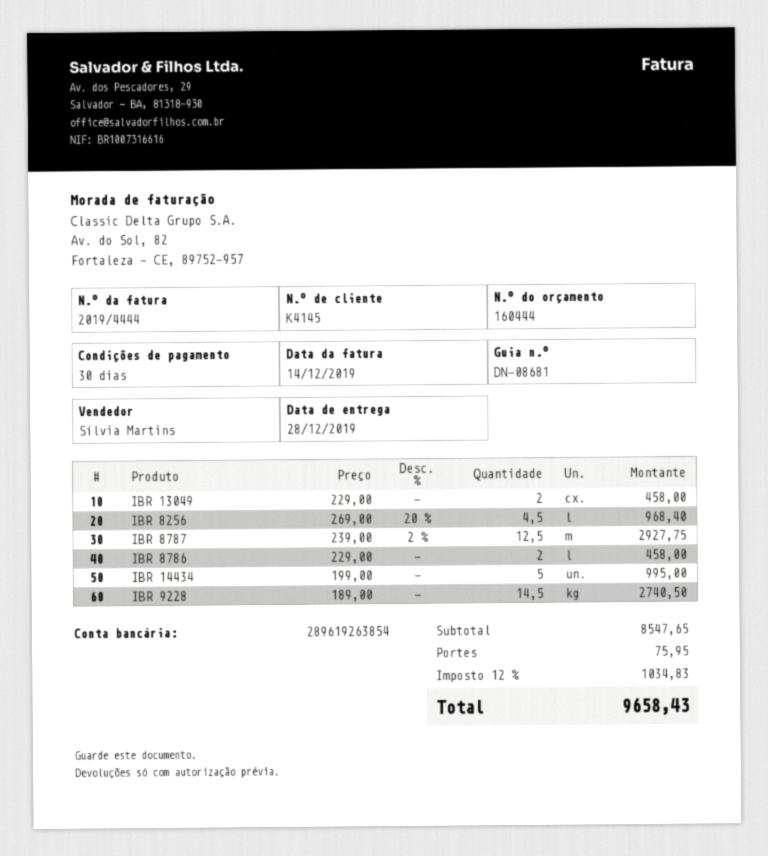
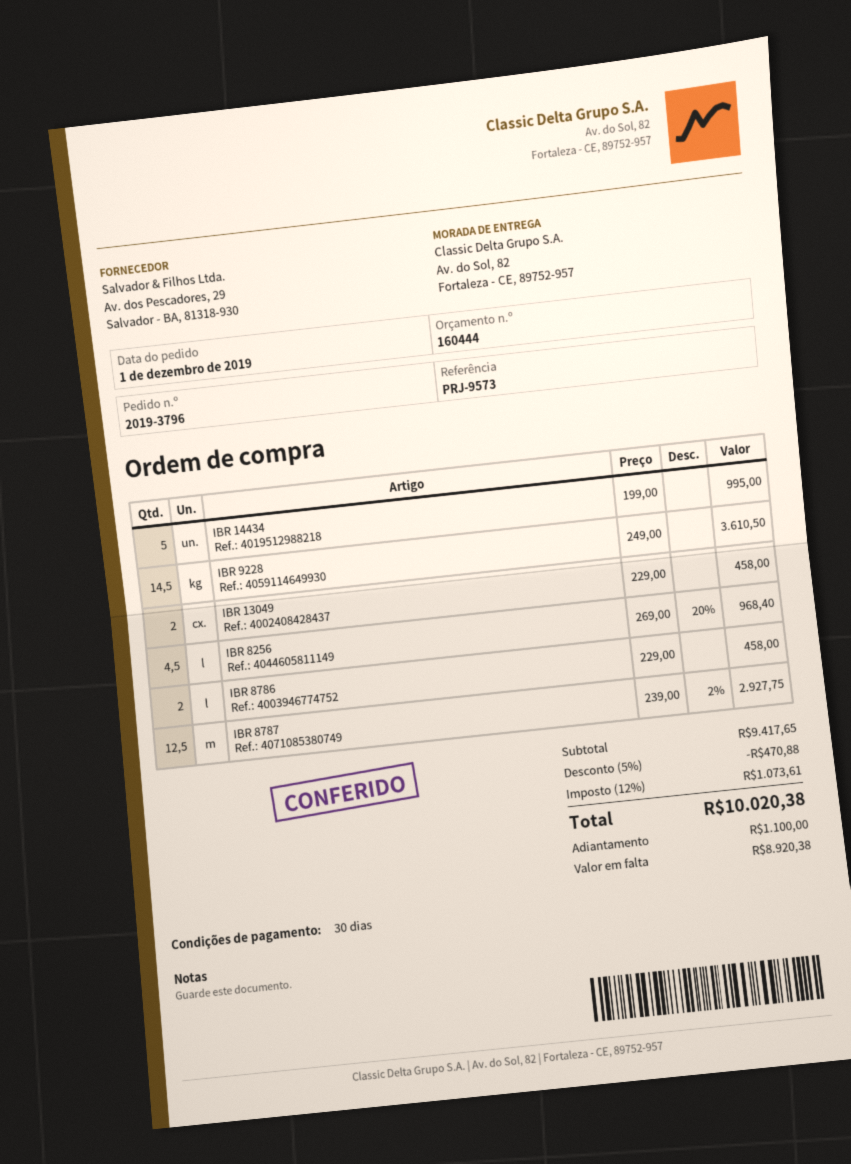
IBR 9228: 14.5 x 189.00 = 2740.50 -> 14.5 x 249.00 = 3610.50
subtotal: 8547.65 -> 9417.65
discount: none -> 5% = 470.88
shipping: 75.95 -> none
tax: 12% = 1034.83 -> 12% = 1073.61
total: 9658.43 -> 10020.38

